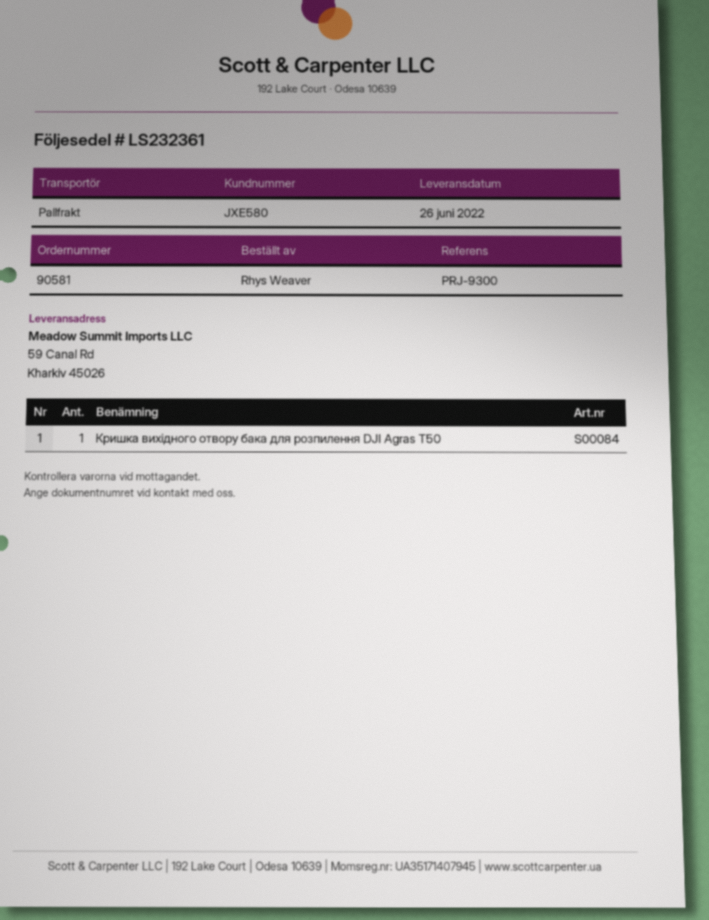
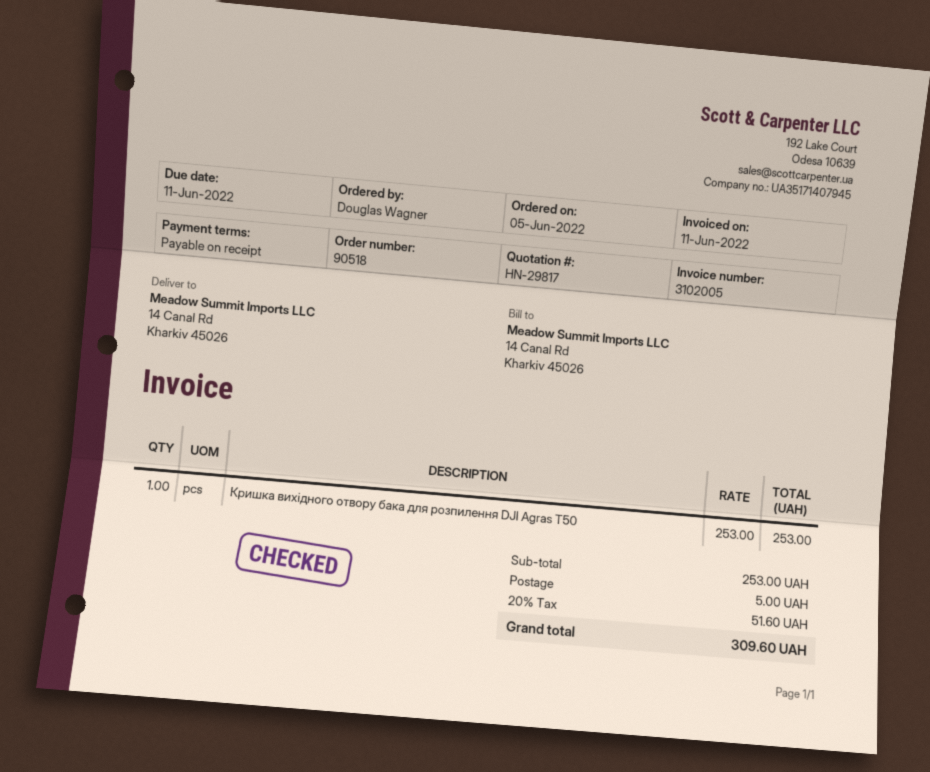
order number: 90581 -> 90518
ordered by: Rhys Weaver -> Douglas Wagner
ship to: 59 Canal Rd, Kharkiv 45026 -> 14 Canal Rd, Kharkiv 45026

